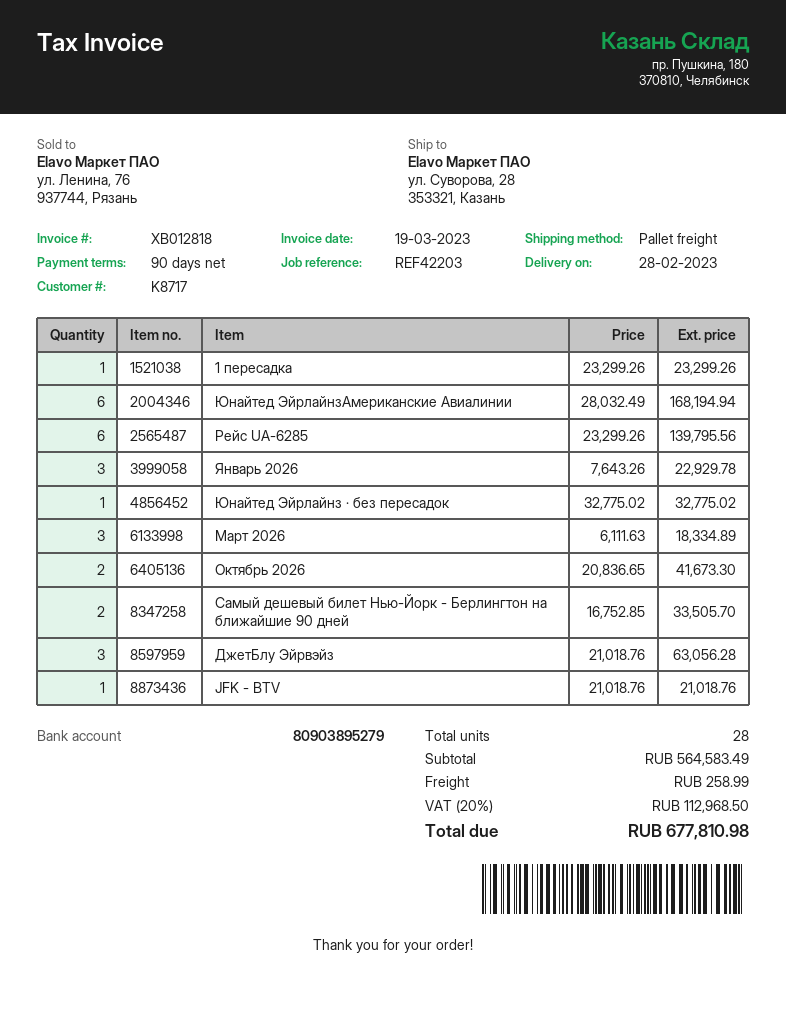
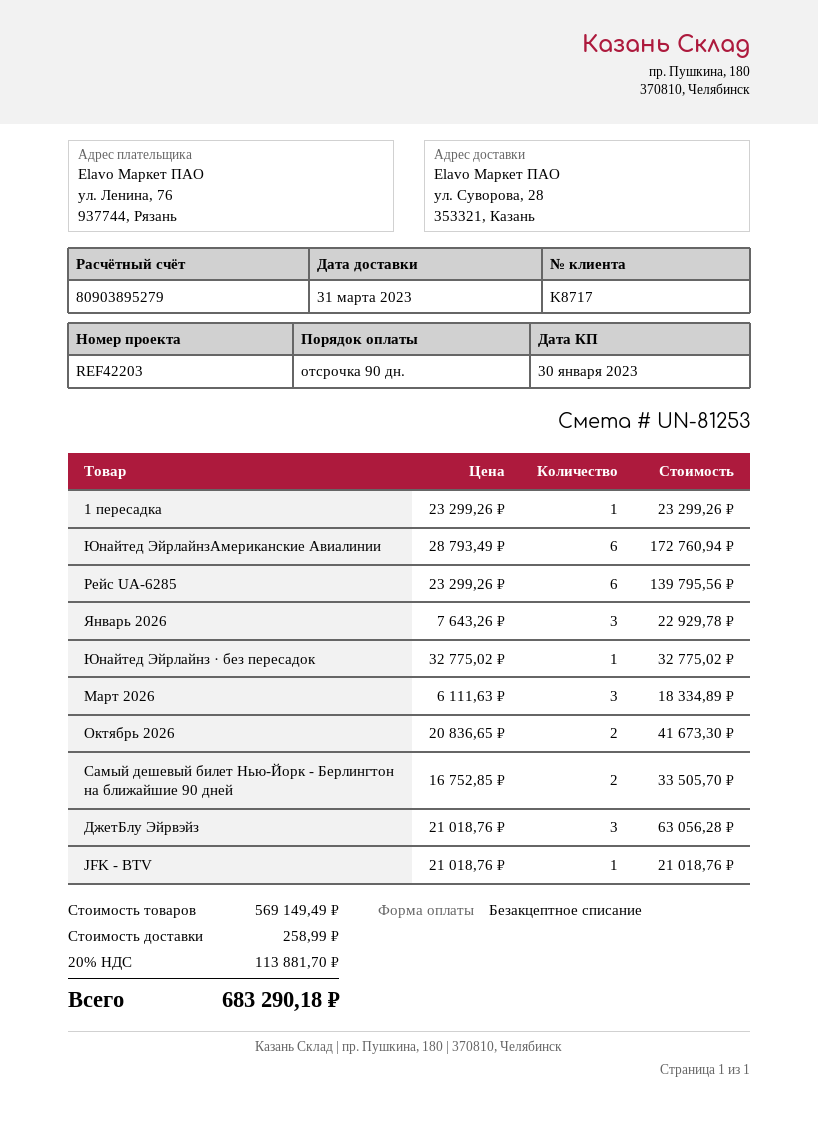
delivery date: 2023-02-28 -> 2023-03-31
Юнайтед ЭйрлайнзАмериканские Авиалинии: 6 x 28032.49 = 168194.94 -> 6 x 28793.49 = 172760.94
subtotal: 564583.49 -> 569149.49
tax: 20% = 112968.50 -> 20% = 113881.70
total: 677810.98 -> 683290.18

